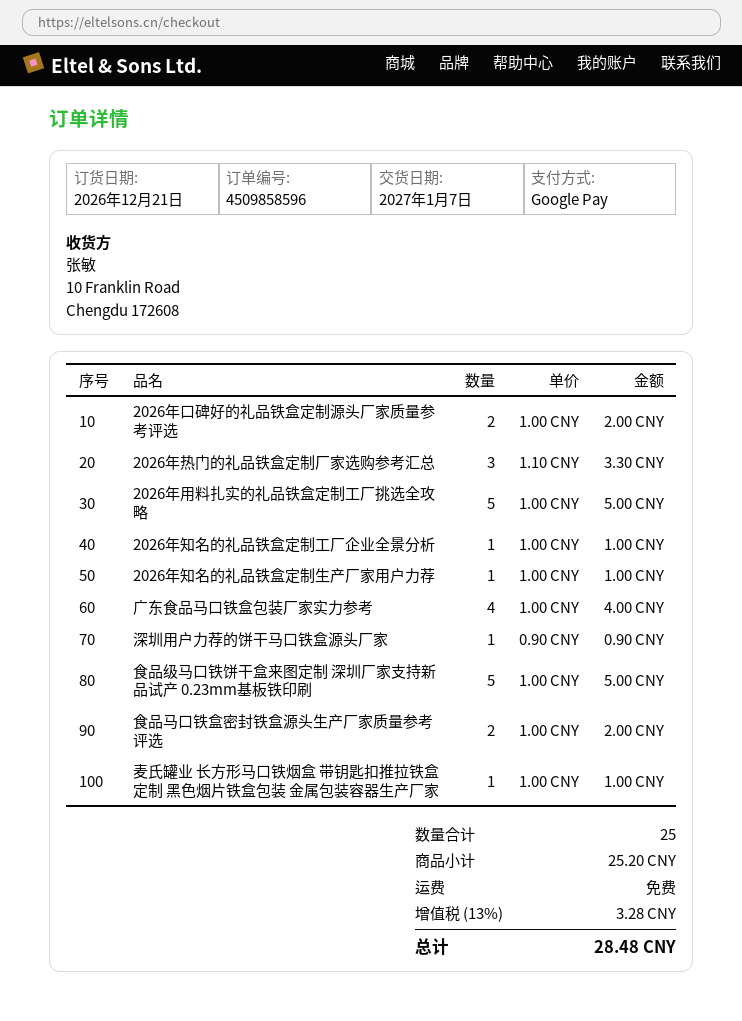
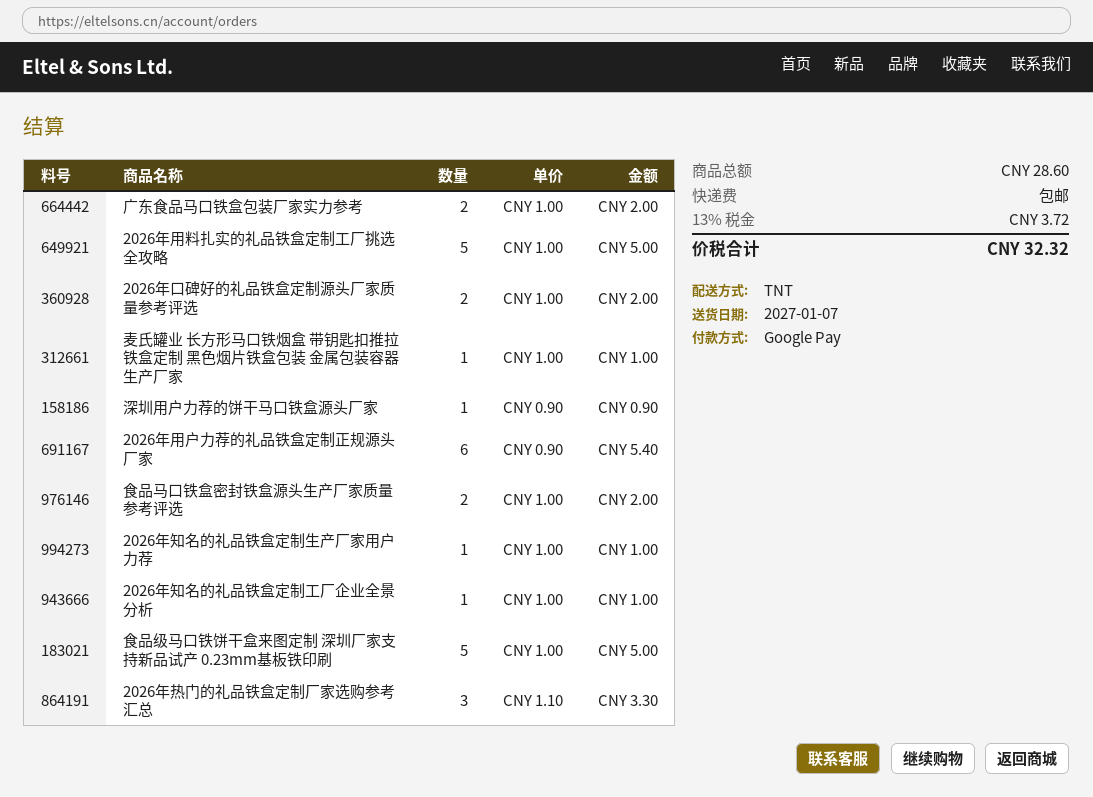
广东食品马口铁盒包装厂家实力参考: 4 x 1.00 = 4.00 -> 2 x 1.00 = 2.00
2026年用户力荐的礼品铁盒定制正规源头厂家: none -> 6 x 0.90 = 5.40
subtotal: 25.20 -> 28.60
tax: 13% = 3.28 -> 13% = 3.72
total: 28.48 -> 32.32

